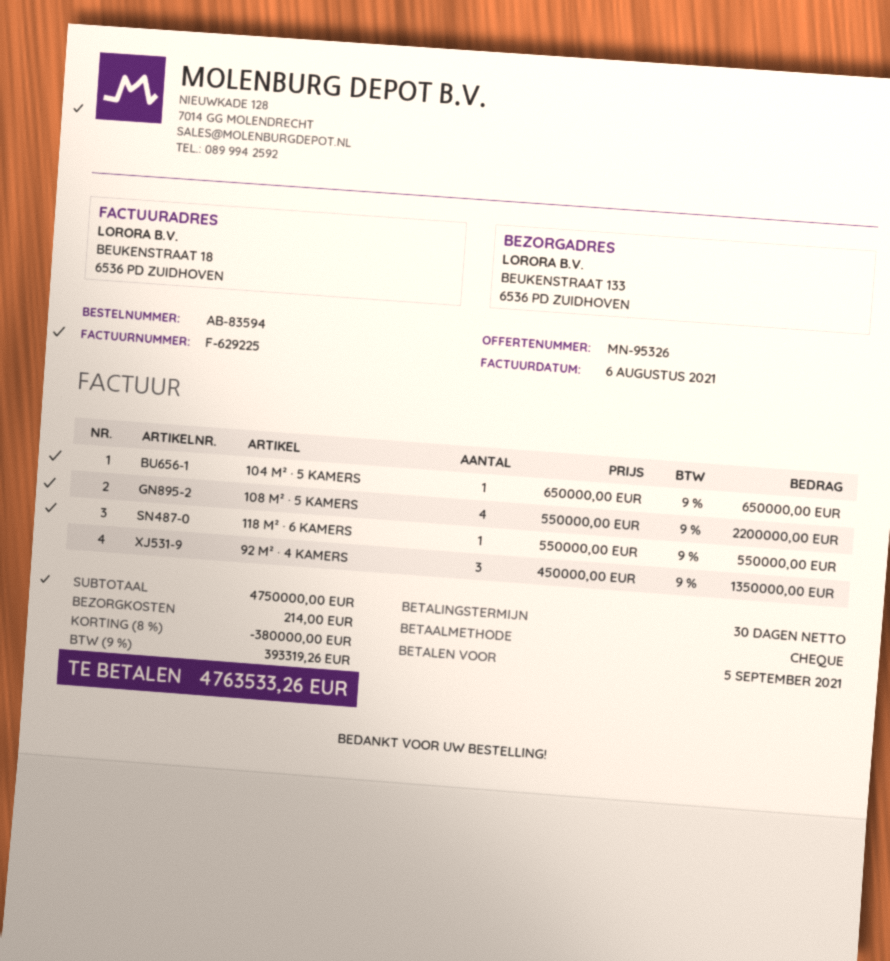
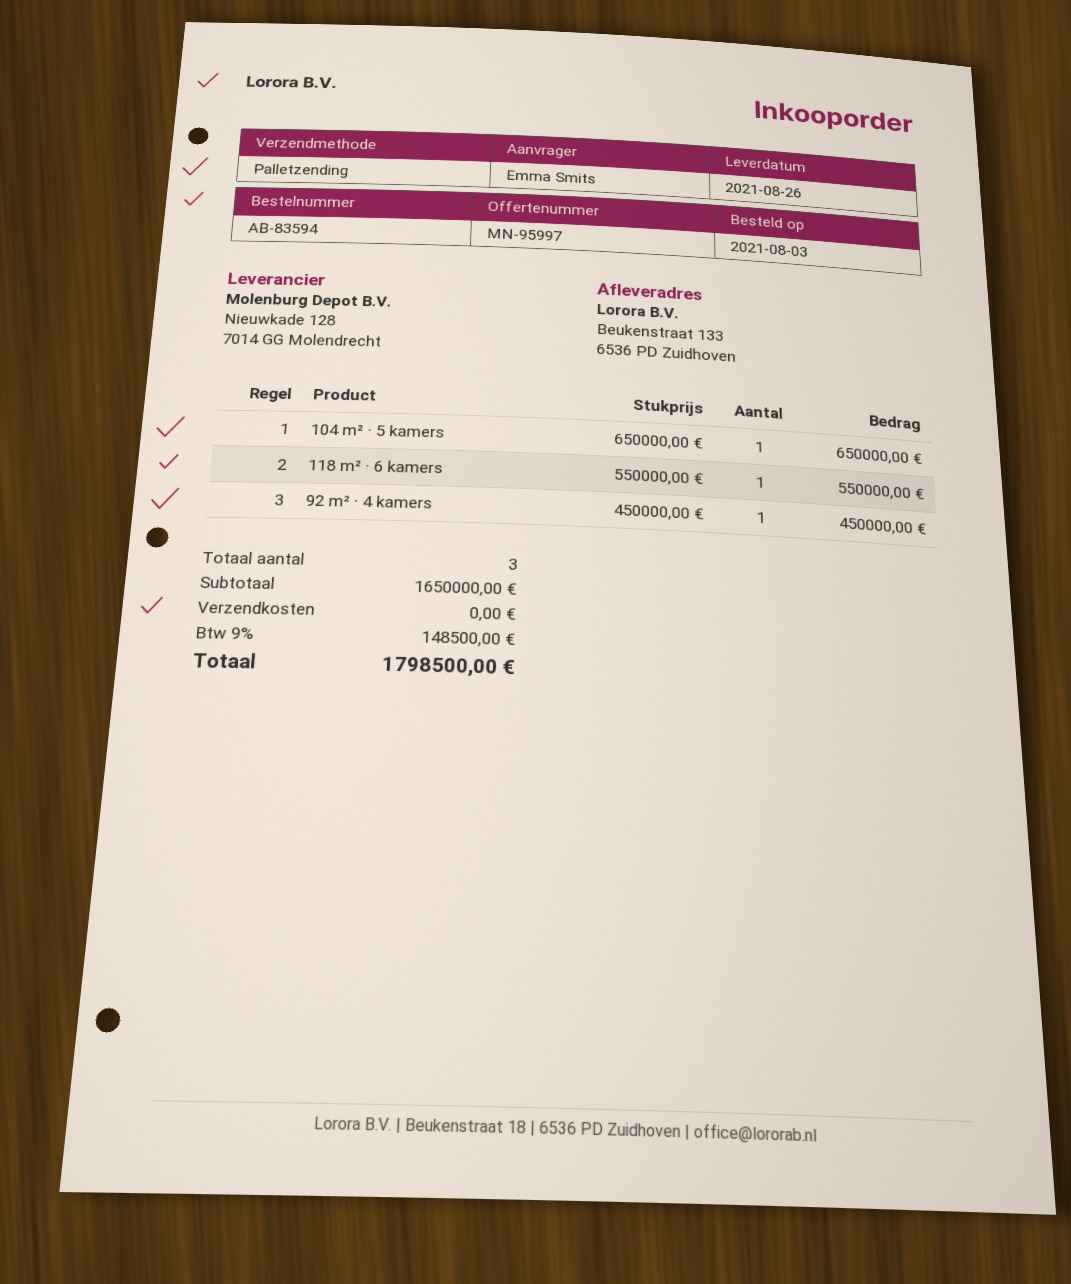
quote number: MN-95326 -> MN-95997
108 M² · 5 KAMERS: 4 x 550000.00 = 2200000.00 -> none
92 M² · 4 KAMERS: 3 x 450000.00 = 1350000.00 -> 1 x 450000.00 = 450000.00
subtotal: 4750000.00 -> 1650000.00
discount: 8% = 380000.00 -> none
shipping: 214.00 -> 0.00
tax: 9% = 393319.26 -> 9% = 148500.00
total: 4763533.26 -> 1798500.00

